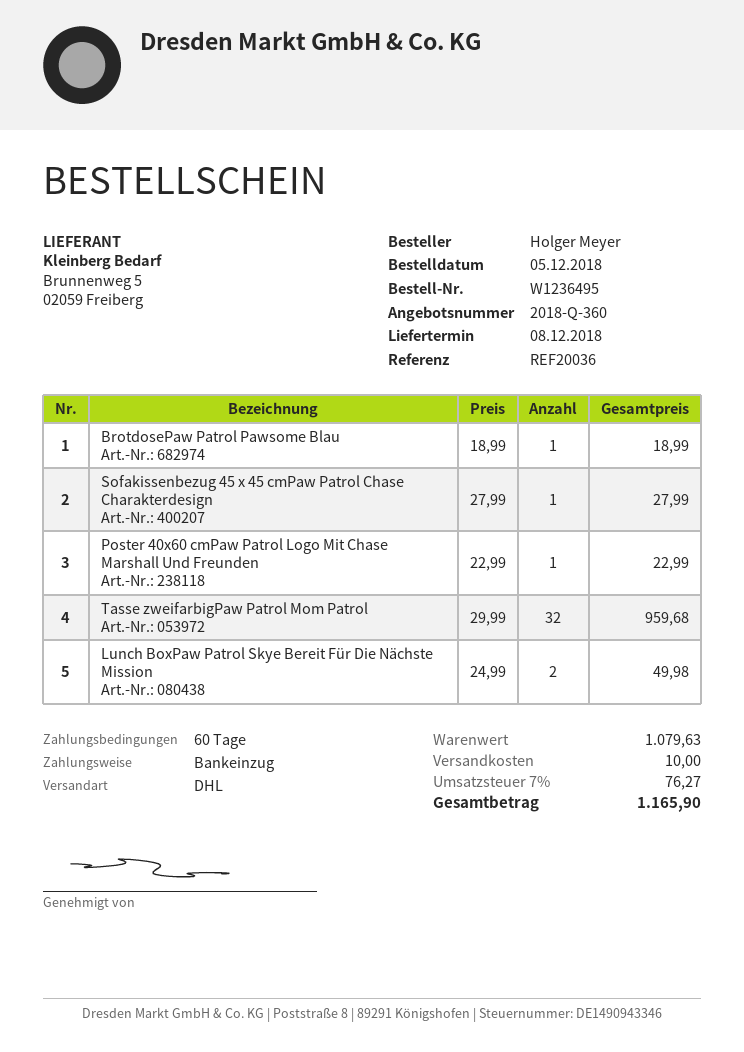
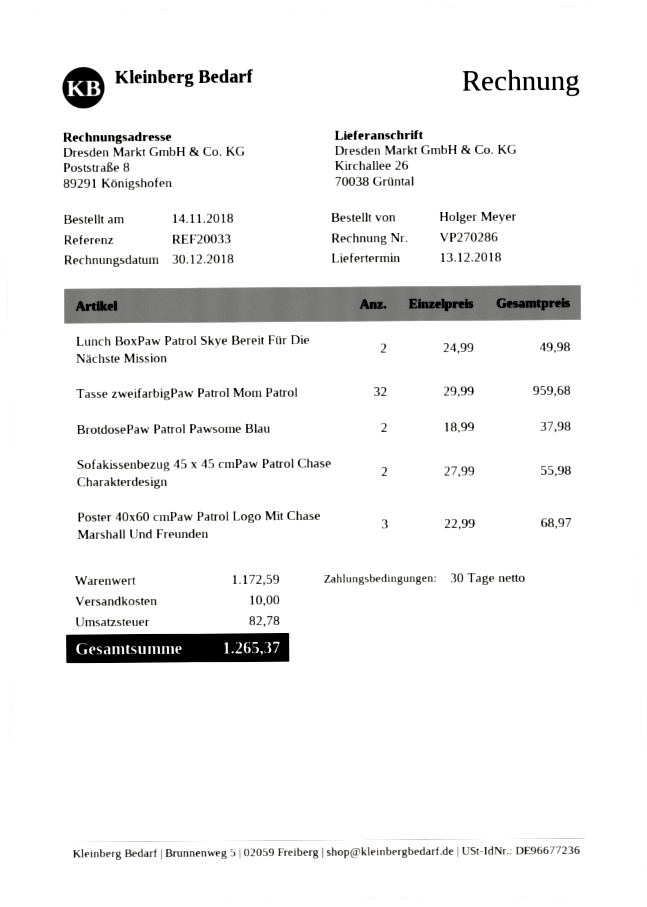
order date: 2018-12-05 -> 2018-11-14
delivery date: 2018-12-08 -> 2018-12-13
payment terms: 60 days -> 30 days
reference: REF20036 -> REF20033
BrotdosePaw Patrol Pawsome Blau: 1 x 18.99 = 18.99 -> 2 x 18.99 = 37.98
Sofakissenbezug 45 x 45 cmPaw Patrol Chase Charakterdesign: 1 x 27.99 = 27.99 -> 2 x 27.99 = 55.98
Poster 40x60 cmPaw Patrol Logo Mit Chase Marshall Und Freunden: 1 x 22.99 = 22.99 -> 3 x 22.99 = 68.97
subtotal: 1079.63 -> 1172.59
tax: 76.27 -> 82.78
total: 1165.90 -> 1265.37

